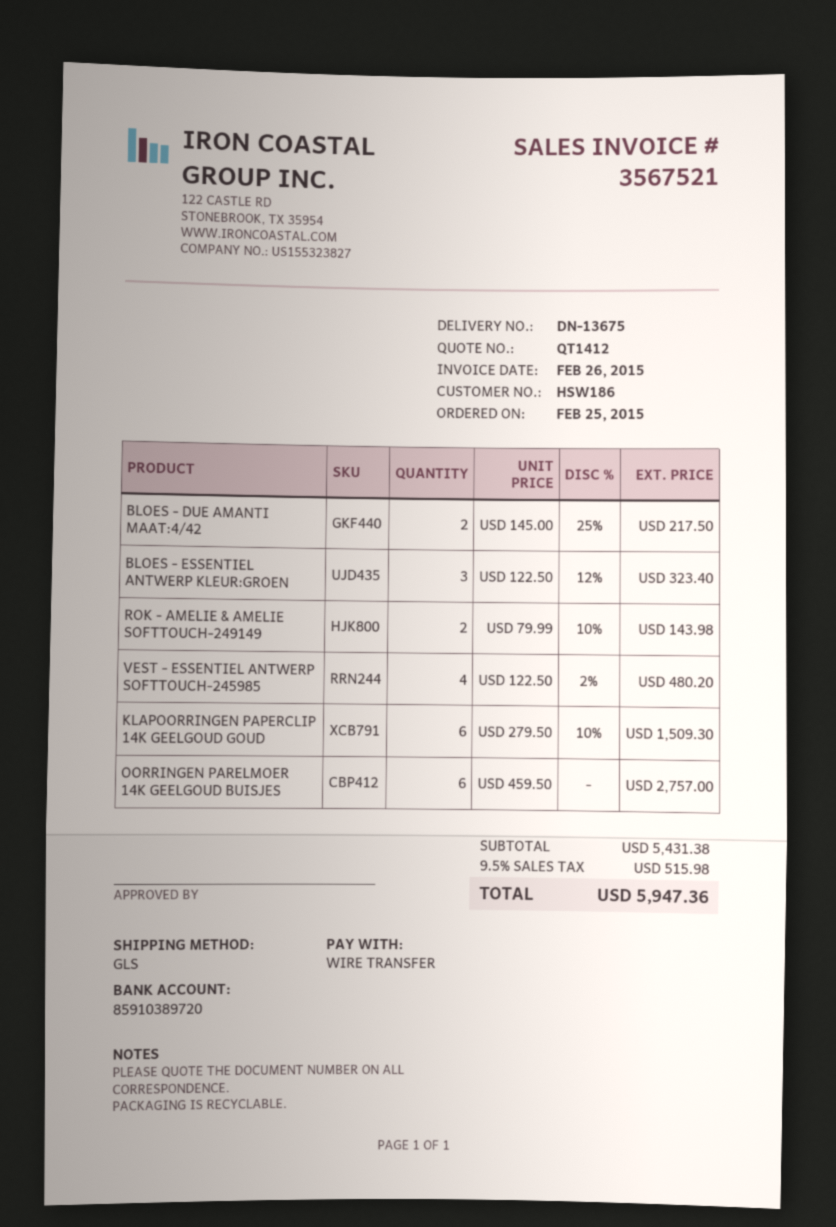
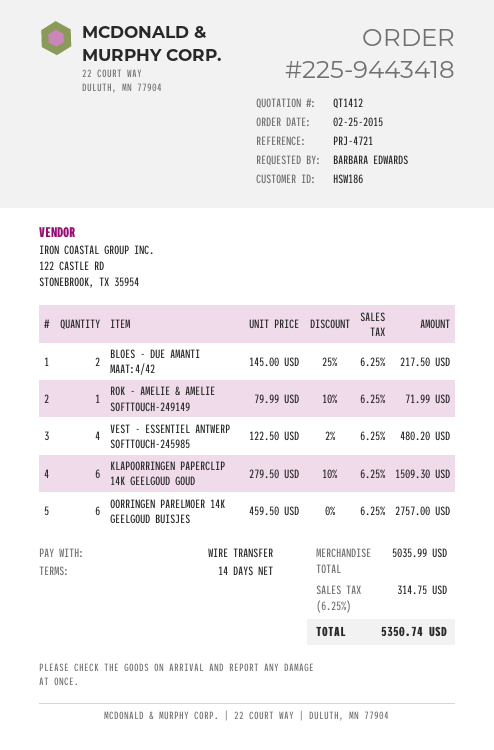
BLOES - ESSENTIEL ANTWERP KLEUR:GROEN: 3 x 122.50 - 12% = 323.40 -> none
ROK - AMELIE & AMELIE SOFTTOUCH-249149: 2 x 79.99 - 10% = 143.98 -> 1 x 79.99 - 10% = 71.99
subtotal: 5431.38 -> 5035.99
tax: 9.5% = 515.98 -> 6.25% = 314.75
total: 5947.36 -> 5350.74

